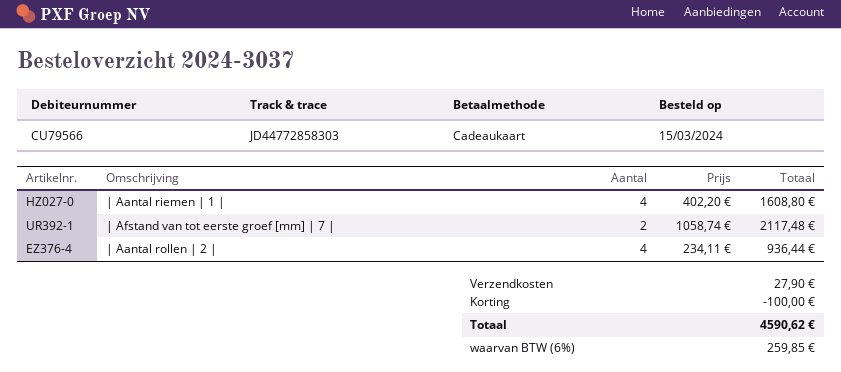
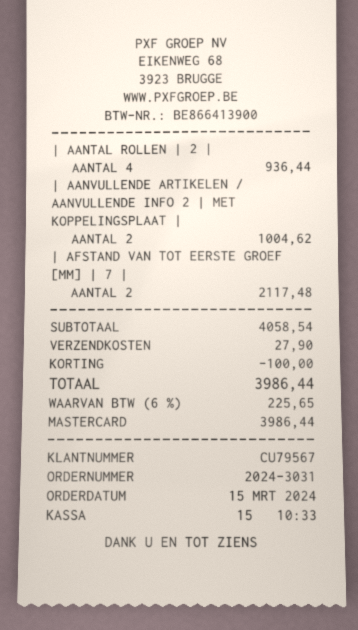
order number: 2024-3037 -> 2024-3031
customer number: CU79566 -> CU79567
payment method: gift card -> Mastercard
| Aantal riemen | 1 |: 4 for 1608.80 -> none
| AANVULLENDE ARTIKELEN / AANVULLENDE INFO 2 | MET KOPPELINGSPLAAT |: none -> 2 for 1004.62
tax: 6% = 259.85 -> 6% = 225.65
total: 4590.62 -> 3986.44

